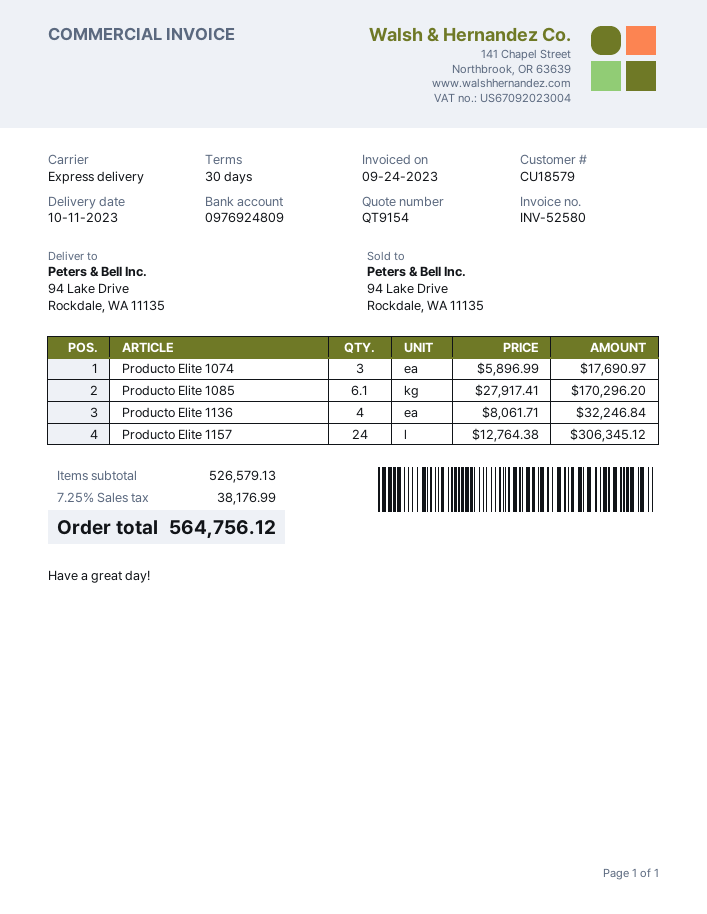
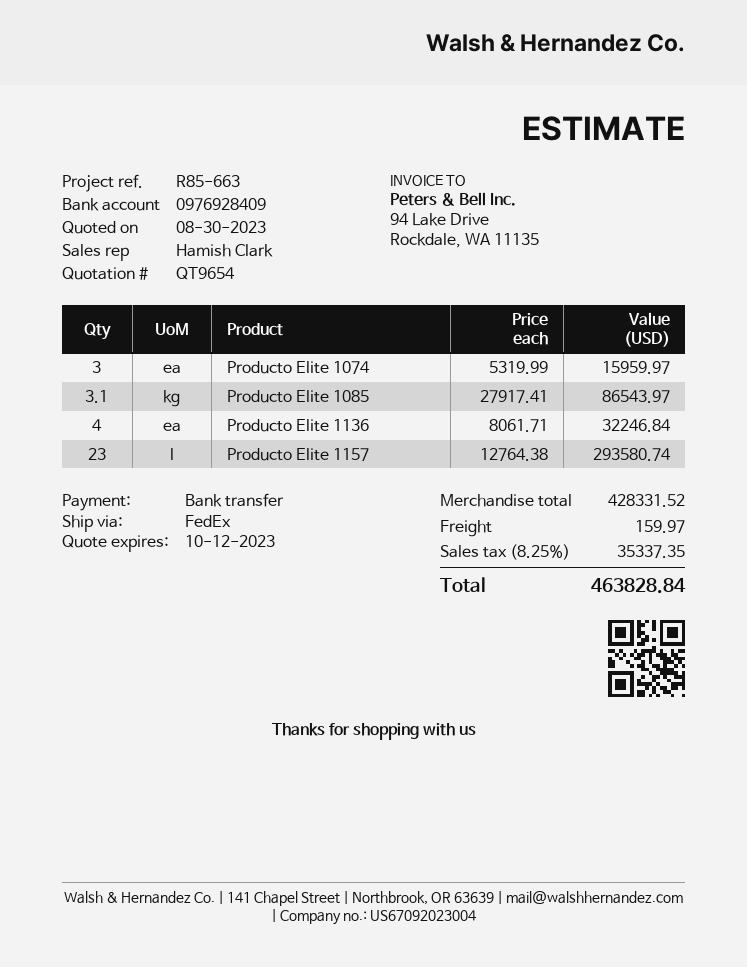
quote number: QT9154 -> QT9654
bank account: 0976924809 -> 0976928409
shipping method: express -> FedEx
Producto Elite 1074: 3 x 5896.99 = 17690.97 -> 3 x 5319.99 = 15959.97
Producto Elite 1085: 6.1 x 27917.41 = 170296.20 -> 3.1 x 27917.41 = 86543.97
Producto Elite 1157: 24 x 12764.38 = 306345.12 -> 23 x 12764.38 = 293580.74
subtotal: 526579.13 -> 428331.52
shipping: none -> 159.97
tax: 7.25% = 38176.99 -> 8.25% = 35337.35
total: 564756.12 -> 463828.84

